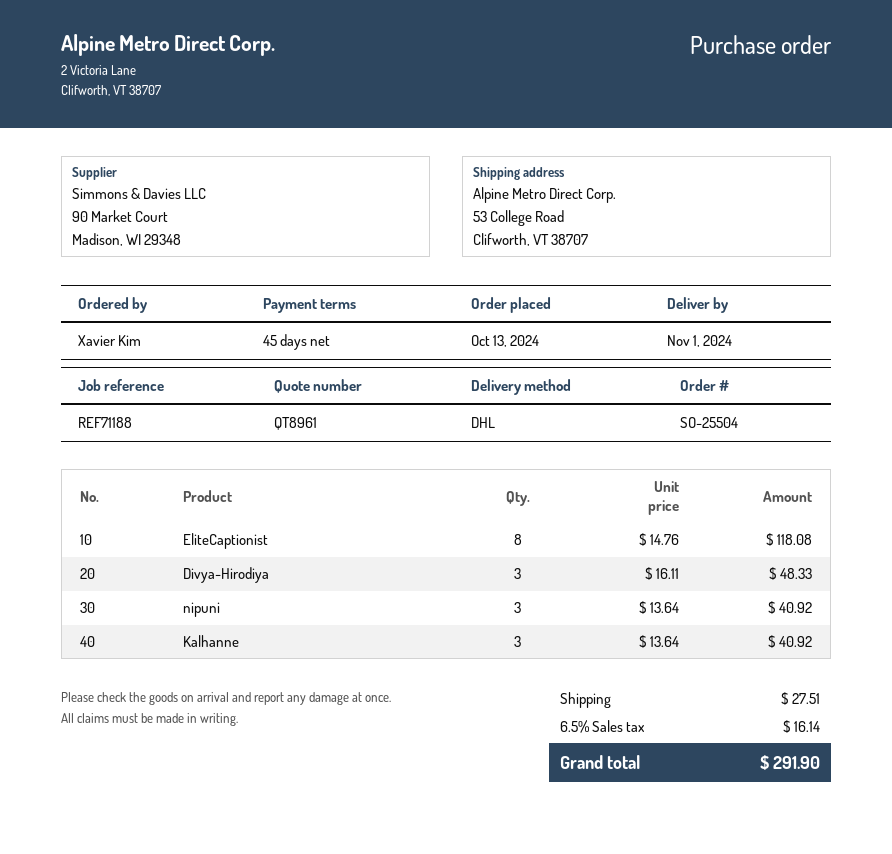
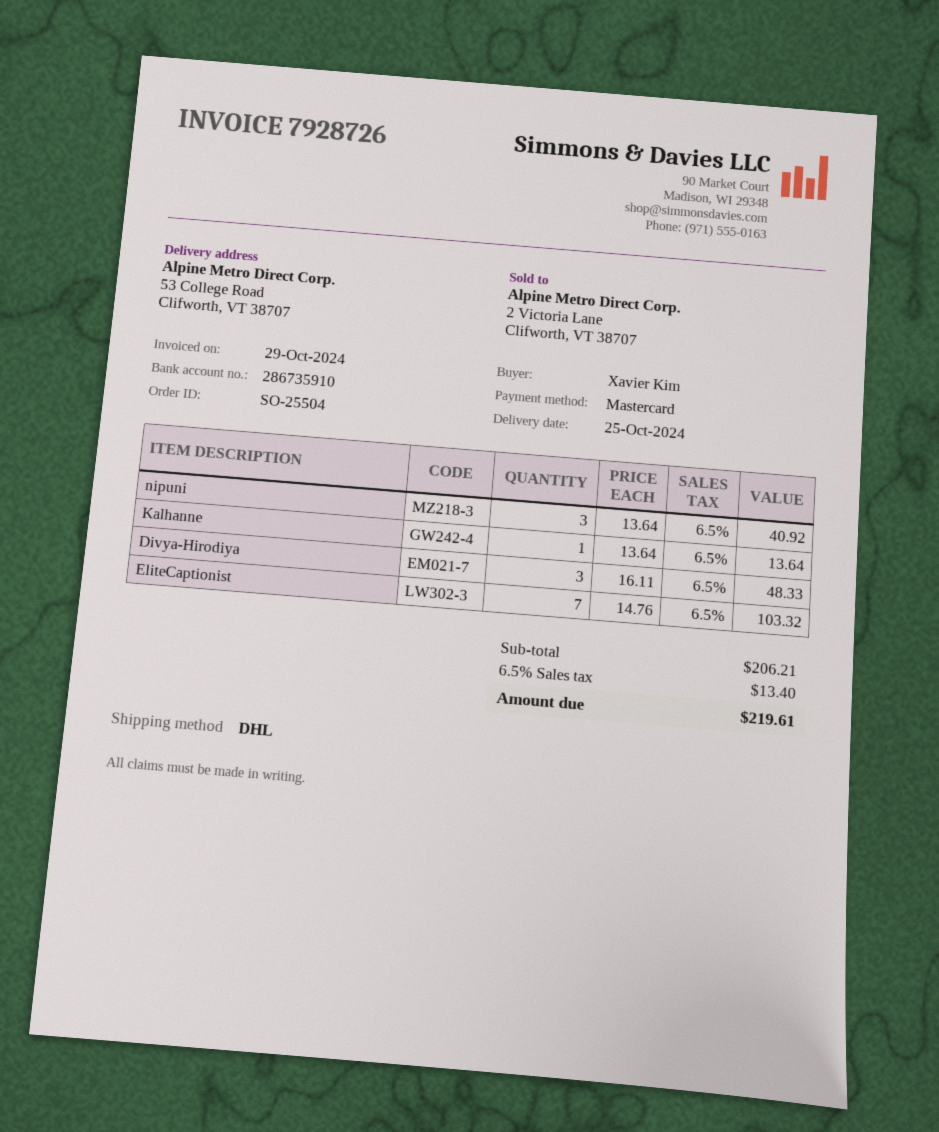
delivery date: 2024-11-01 -> 2024-10-25
EliteCaptionist: 8 x 14.76 = 118.08 -> 7 x 14.76 = 103.32
Kalhanne: 3 x 13.64 = 40.92 -> 1 x 13.64 = 13.64
shipping: 27.51 -> none
tax: 6.5% = 16.14 -> 6.5% = 13.40
total: 291.90 -> 219.61

